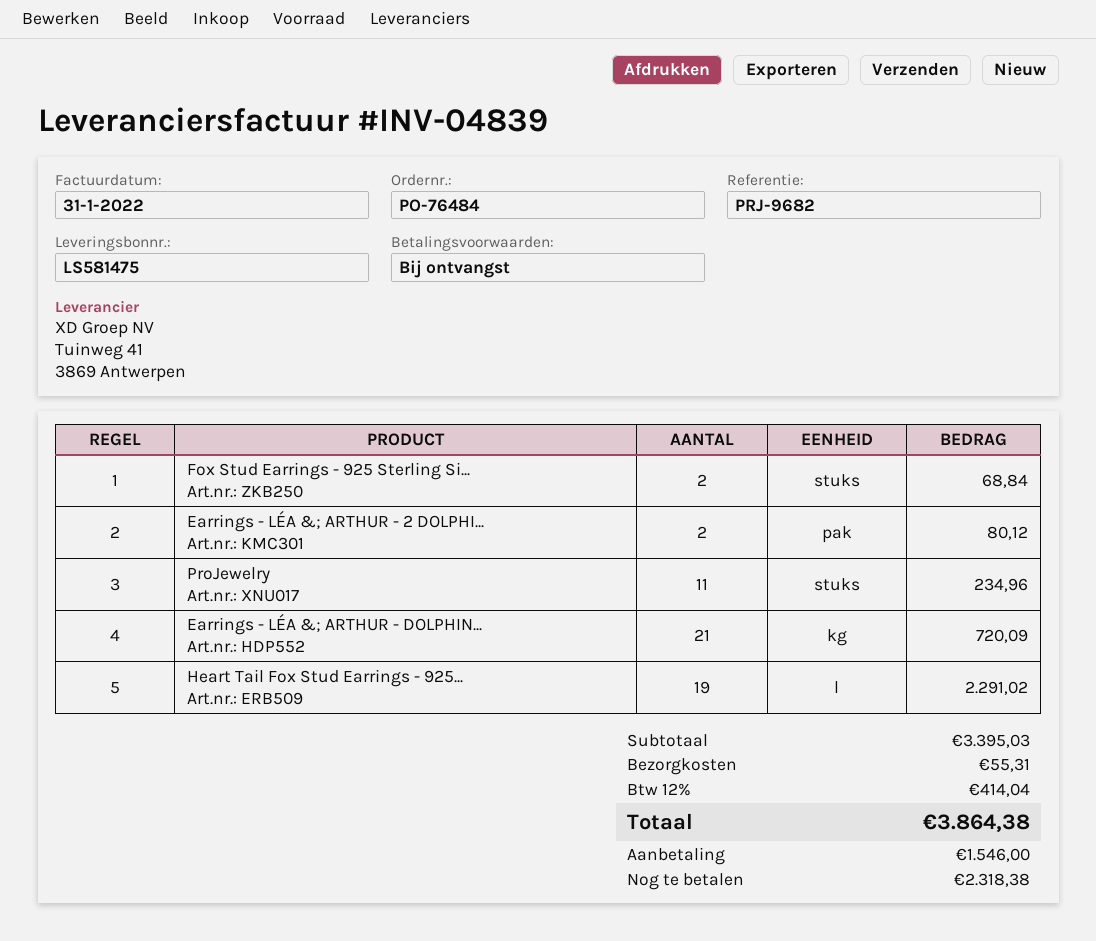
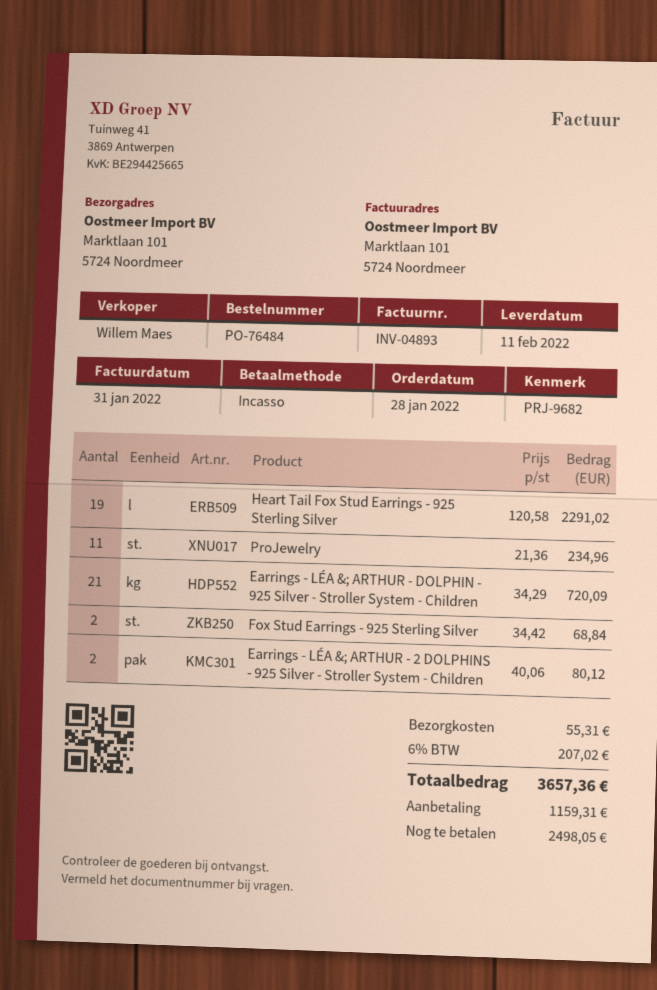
invoice number: INV-04839 -> INV-04893
tax: 12% = 414.04 -> 6% = 207.02
total: 3864.38 -> 3657.36
deposit: 1546.00 -> 1159.31
balance: 2318.38 -> 2498.05

